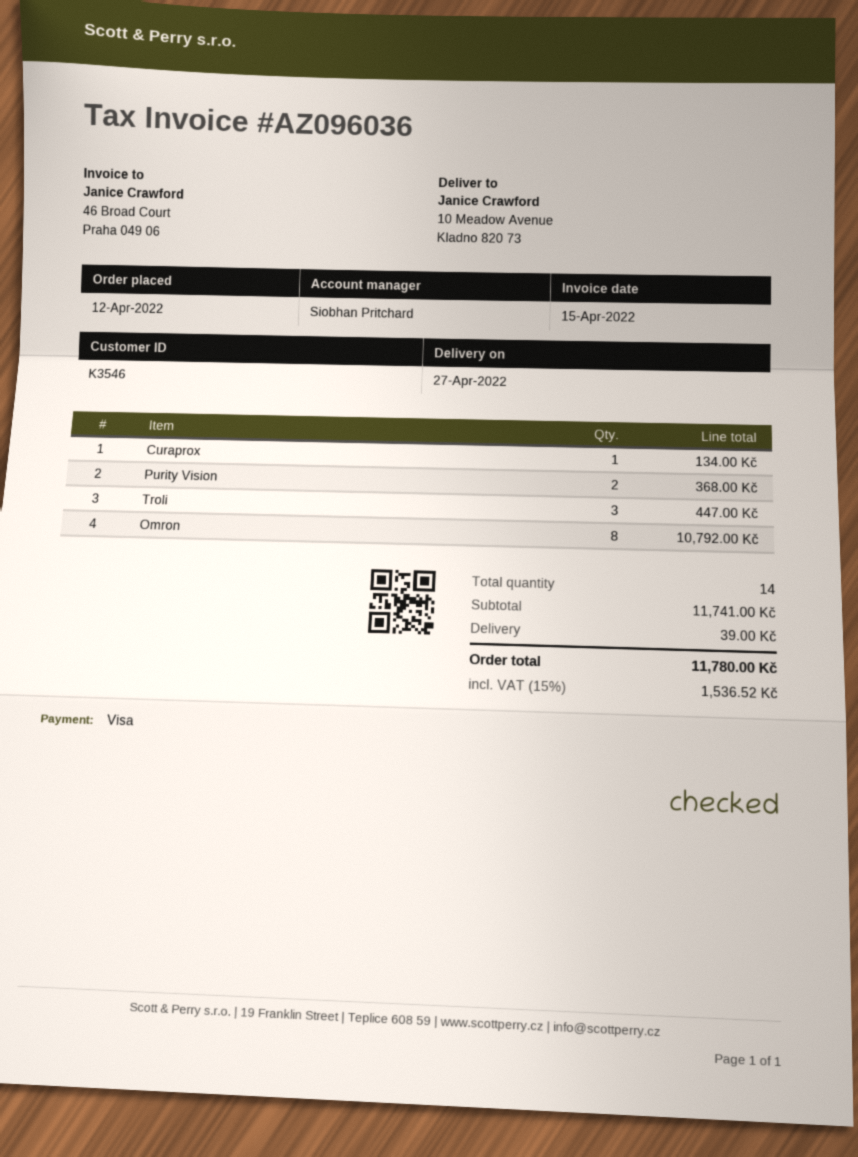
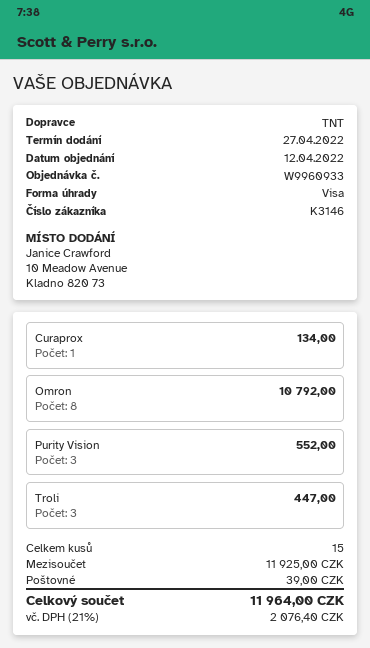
customer number: K3546 -> K3146
Purity Vision: 2 for 368.00 -> 3 for 552.00
total quantity: 14 -> 15
subtotal: 11741.00 -> 11925.00
tax: 15% = 1536.52 -> 21% = 2076.40
total: 11780.00 -> 11964.00

